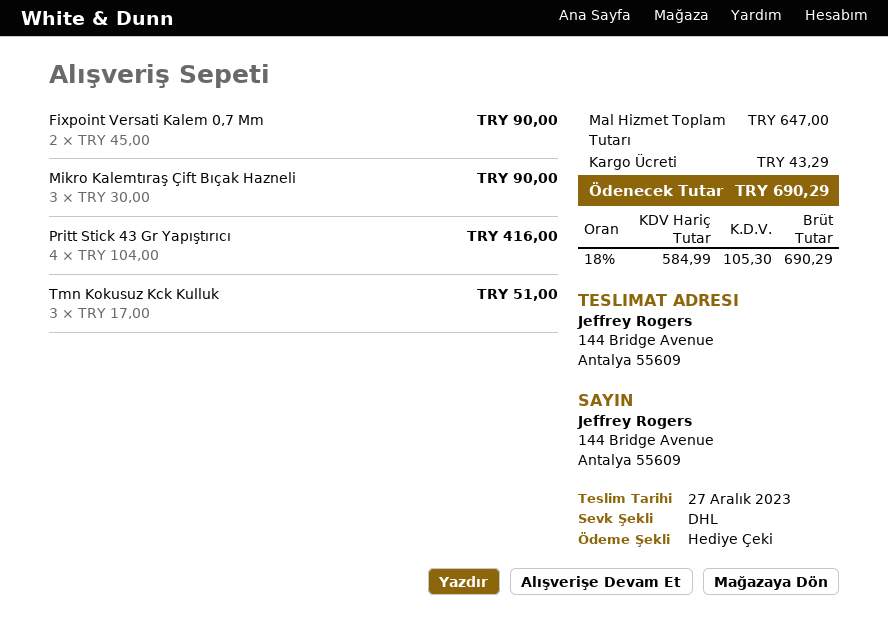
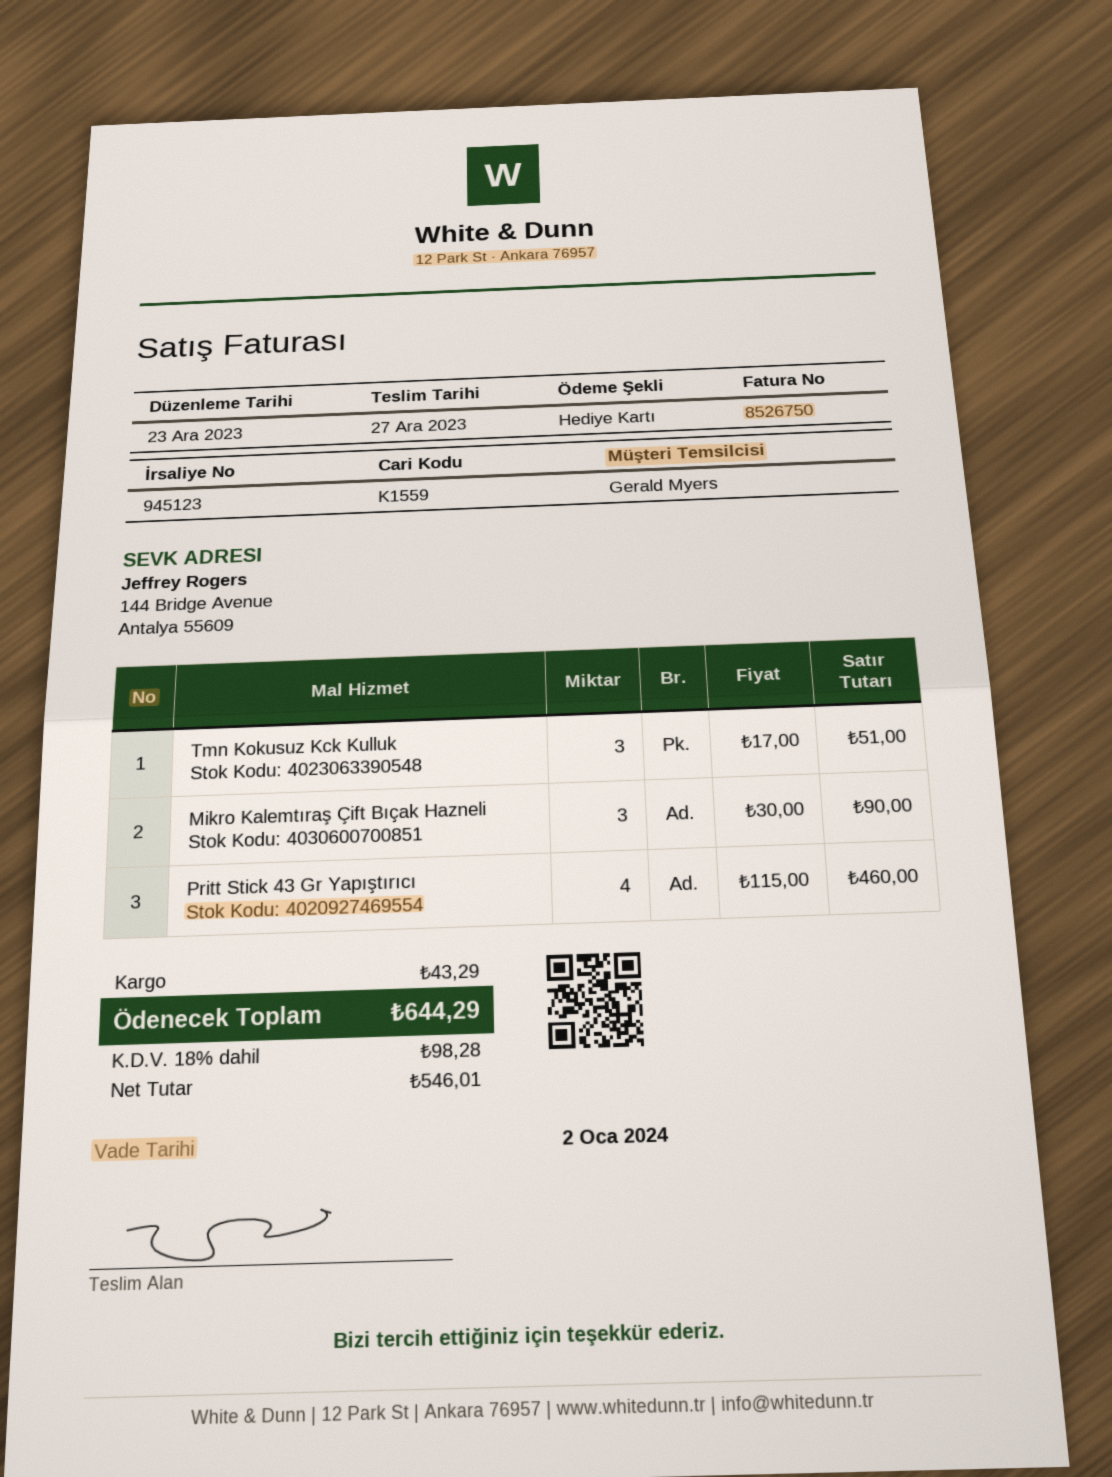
Fixpoint Versati Kalem 0,7 Mm: 2 x 45.00 = 90.00 -> none
Pritt Stick 43 Gr Yapıştırıcı: 4 x 104.00 = 416.00 -> 4 x 115.00 = 460.00
net: 584.99 -> 546.01
tax: 18% = 105.30 -> 18% = 98.28
total: 690.29 -> 644.29

